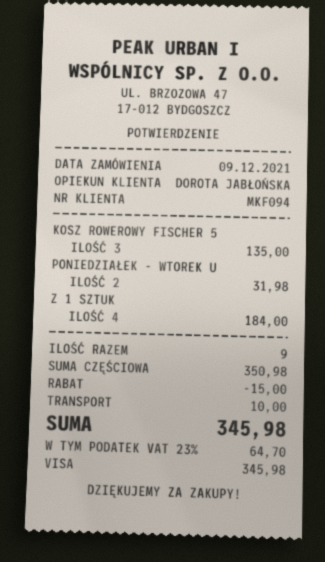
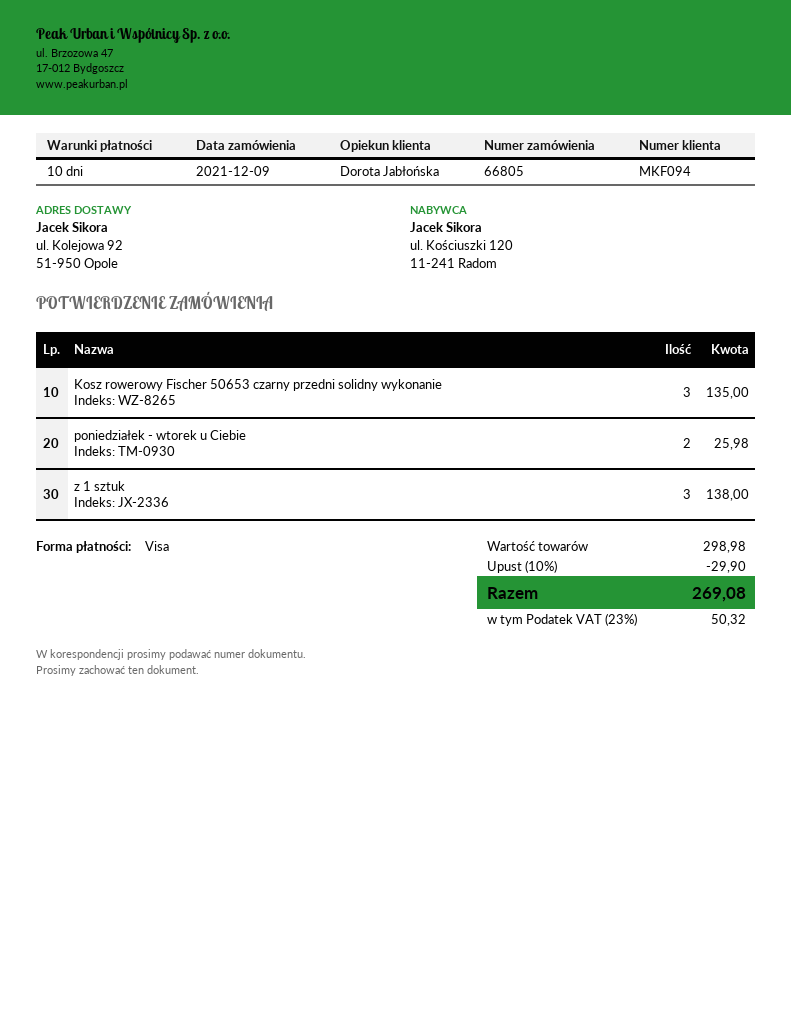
PONIEDZIAŁEK - WTOREK U: 2 for 31.98 -> 2 for 25.98
Z 1 SZTUK: 4 for 184.00 -> 3 for 138.00
subtotal: 350.98 -> 298.98
discount: 15.00 -> 29.90
shipping: 10.00 -> none
tax: 23% = 64.70 -> 23% = 50.32
total: 345.98 -> 269.08

